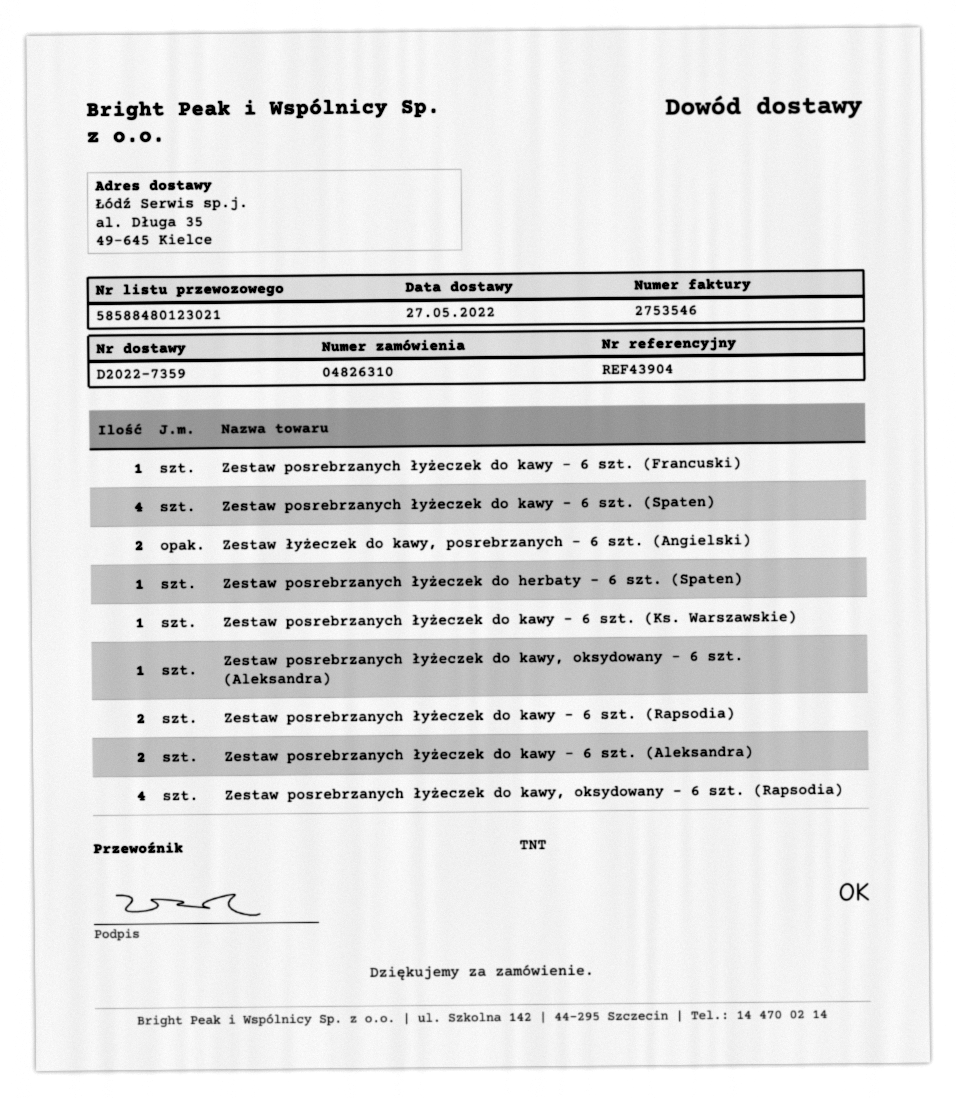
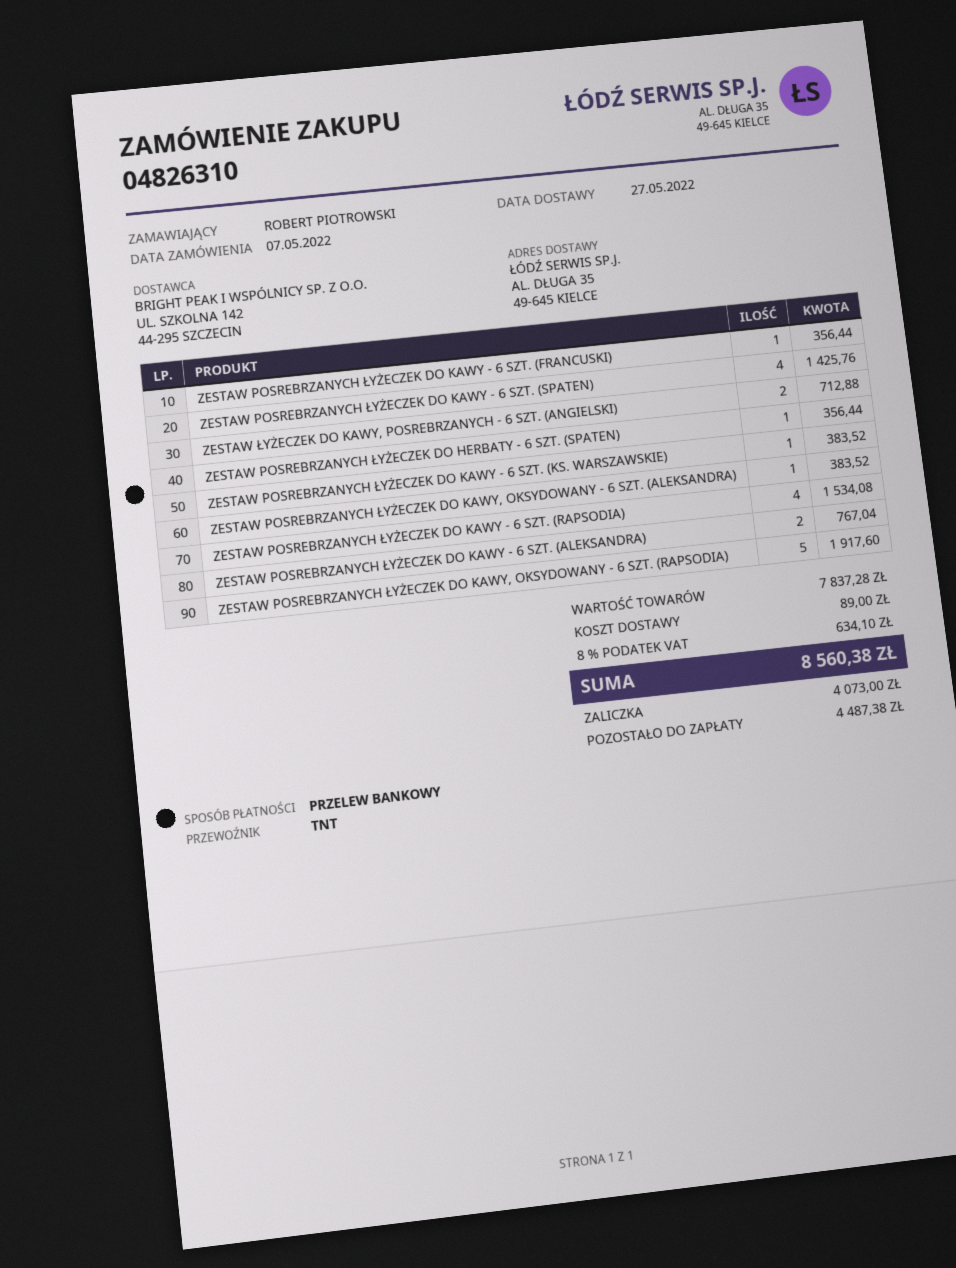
Zestaw posrebrzanych łyżeczek do kawy - 6 szt. (Rapsodia): 2 -> 4
Zestaw posrebrzanych łyżeczek do kawy, oksydowany - 6 szt. (Rapsodia): 4 -> 5

